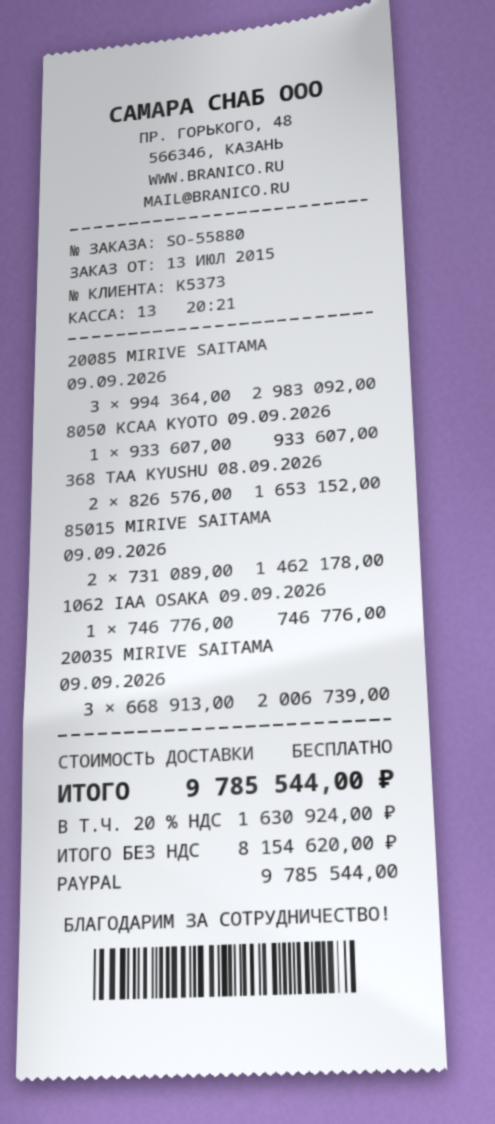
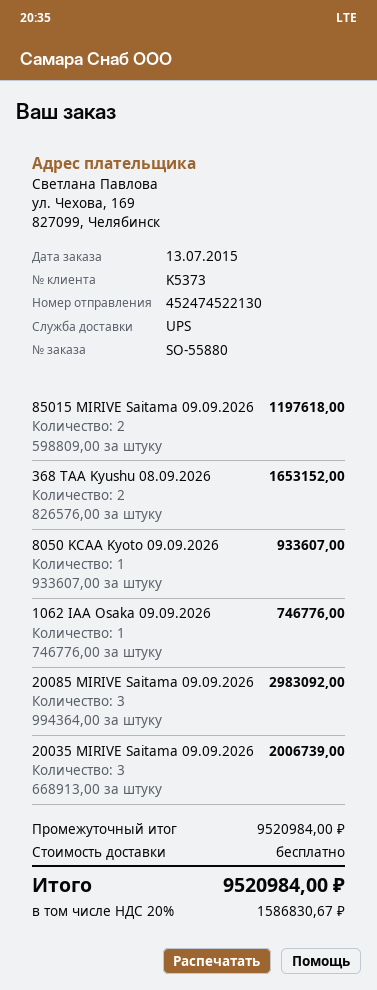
85015 MIRIVE SAITAMA 09.09.2026: 2 x 731089.00 = 1462178.00 -> 2 x 598809.00 = 1197618.00
tax: 20% = 1630924.00 -> 20% = 1586830.67
total: 9785544.00 -> 9520984.00

